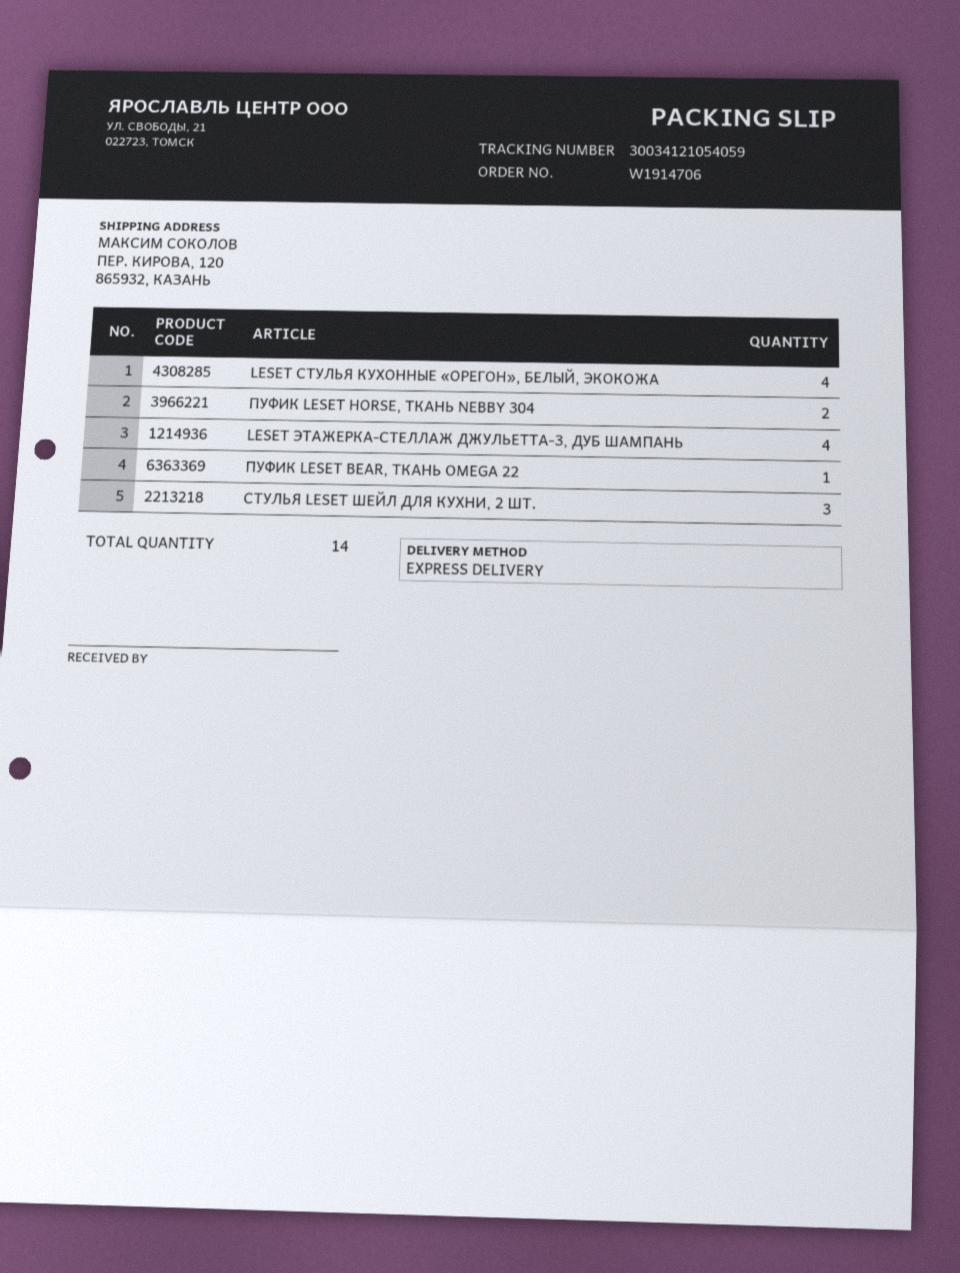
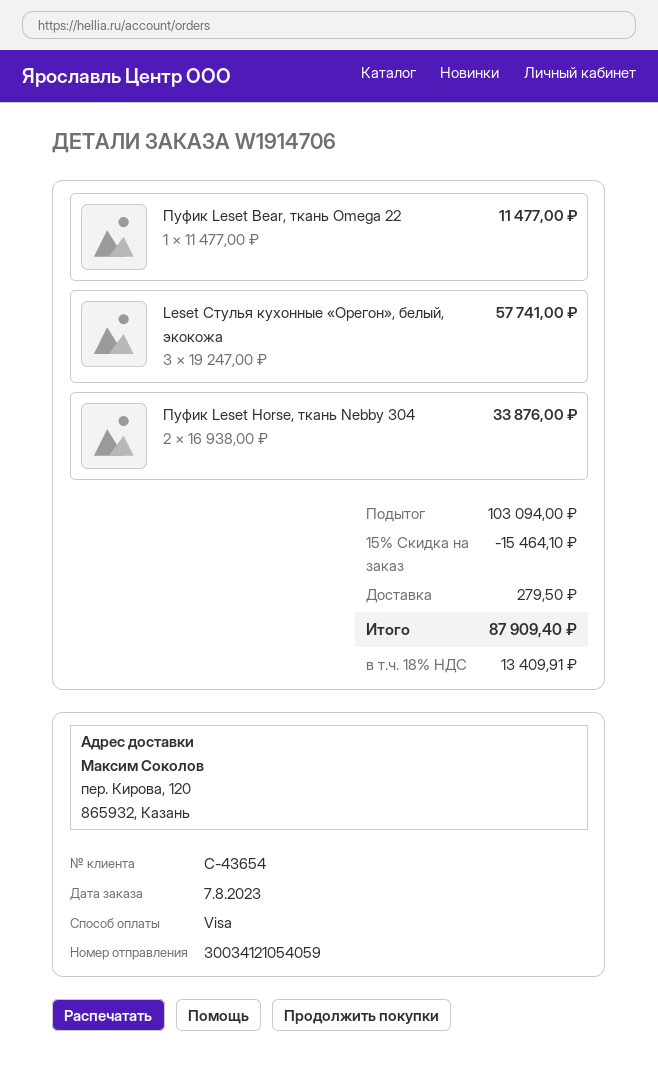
LESET СТУЛЬЯ КУХОННЫЕ «ОРЕГОН», БЕЛЫЙ, ЭКОКОЖА: 4 -> 3
LESET ЭТАЖЕРКА-СТЕЛЛАЖ ДЖУЛЬЕТТА-3, ДУБ ШАМПАНЬ: 4 -> none
СТУЛЬЯ LESET ШЕЙЛ ДЛЯ КУХНИ, 2 ШТ.: 3 -> none

